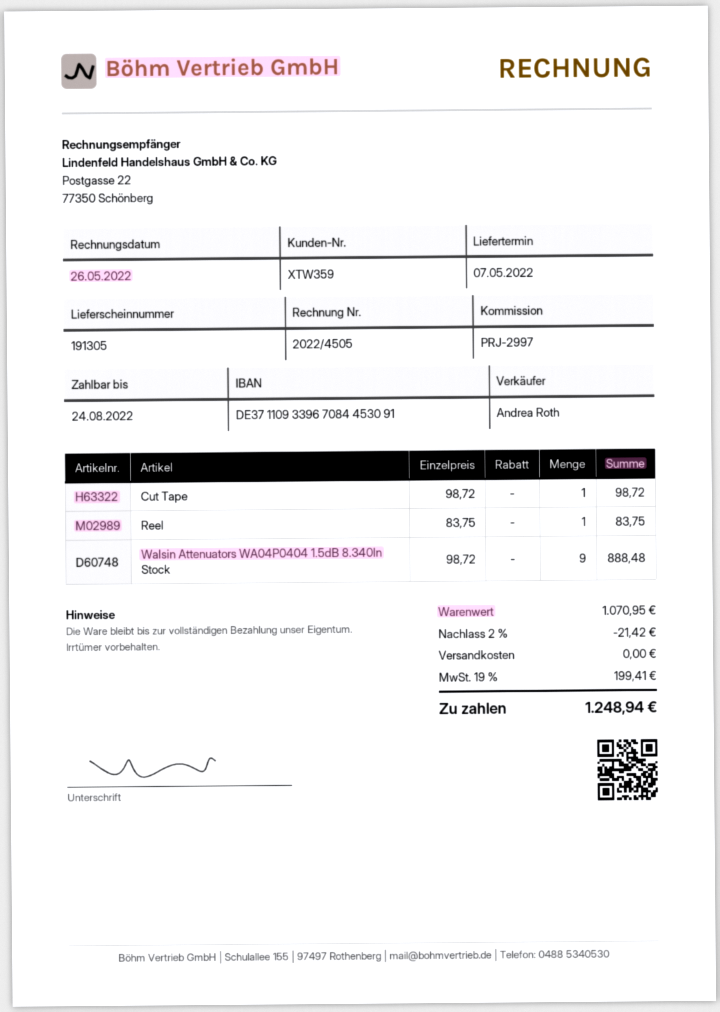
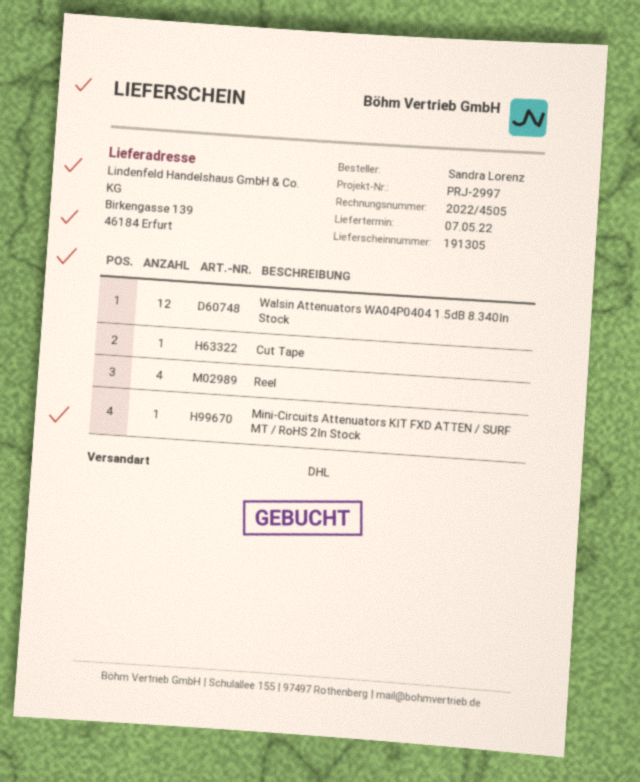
Reel: 1 -> 4
Walsin Attenuators WA04P0404 1.5dB 8.340In Stock: 9 -> 12
Mini-Circuits Attenuators KIT FXD ATTEN / SURF MT / RoHS 2In Stock: none -> 1

